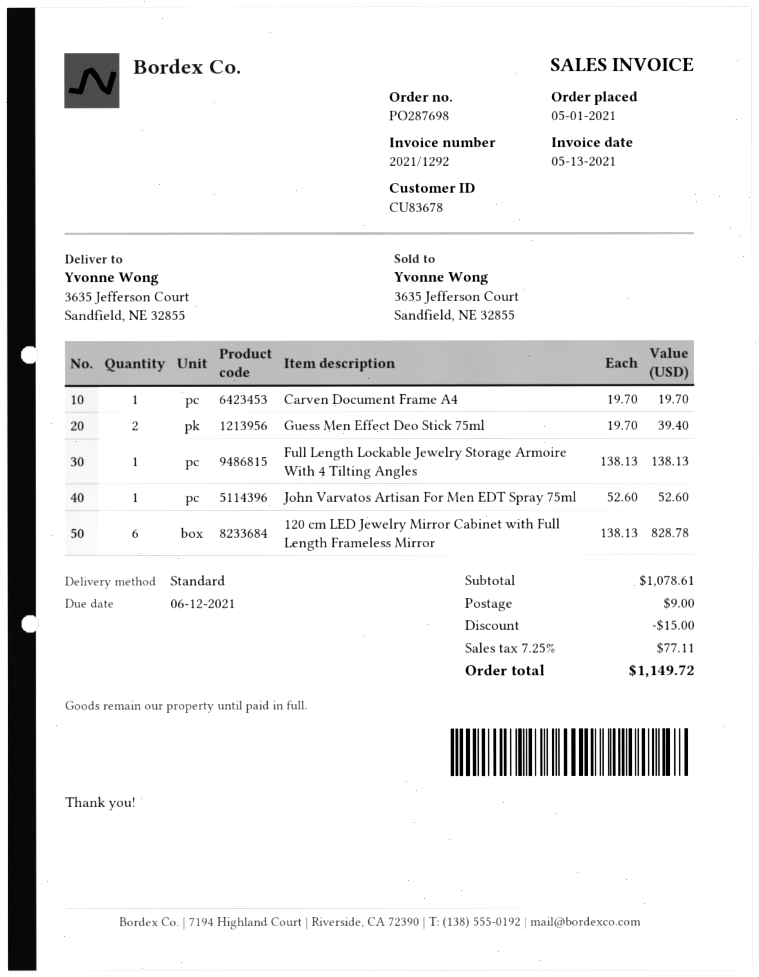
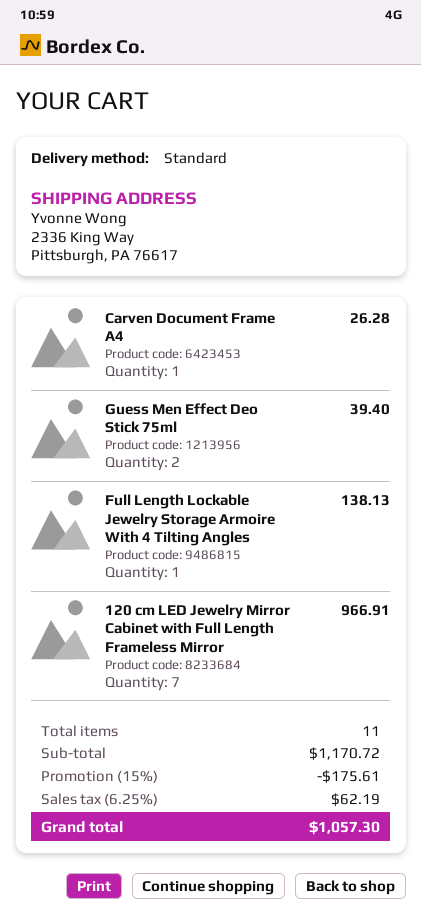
ship to: 3635 Jefferson Court, Sandfield, NE 32855 -> 2336 King Way, Pittsburgh, PA 76617
Carven Document Frame A4: 1 for 19.70 -> 1 for 26.28
John Varvatos Artisan For Men EDT Spray 75ml: 1 for 52.60 -> none
120 cm LED Jewelry Mirror Cabinet with Full Length Frameless Mirror: 6 for 828.78 -> 7 for 966.91
subtotal: 1078.61 -> 1170.72
discount: 15.00 -> 175.61
shipping: 9.00 -> none
tax: 7.25% = 77.11 -> 6.25% = 62.19
total: 1149.72 -> 1057.30

